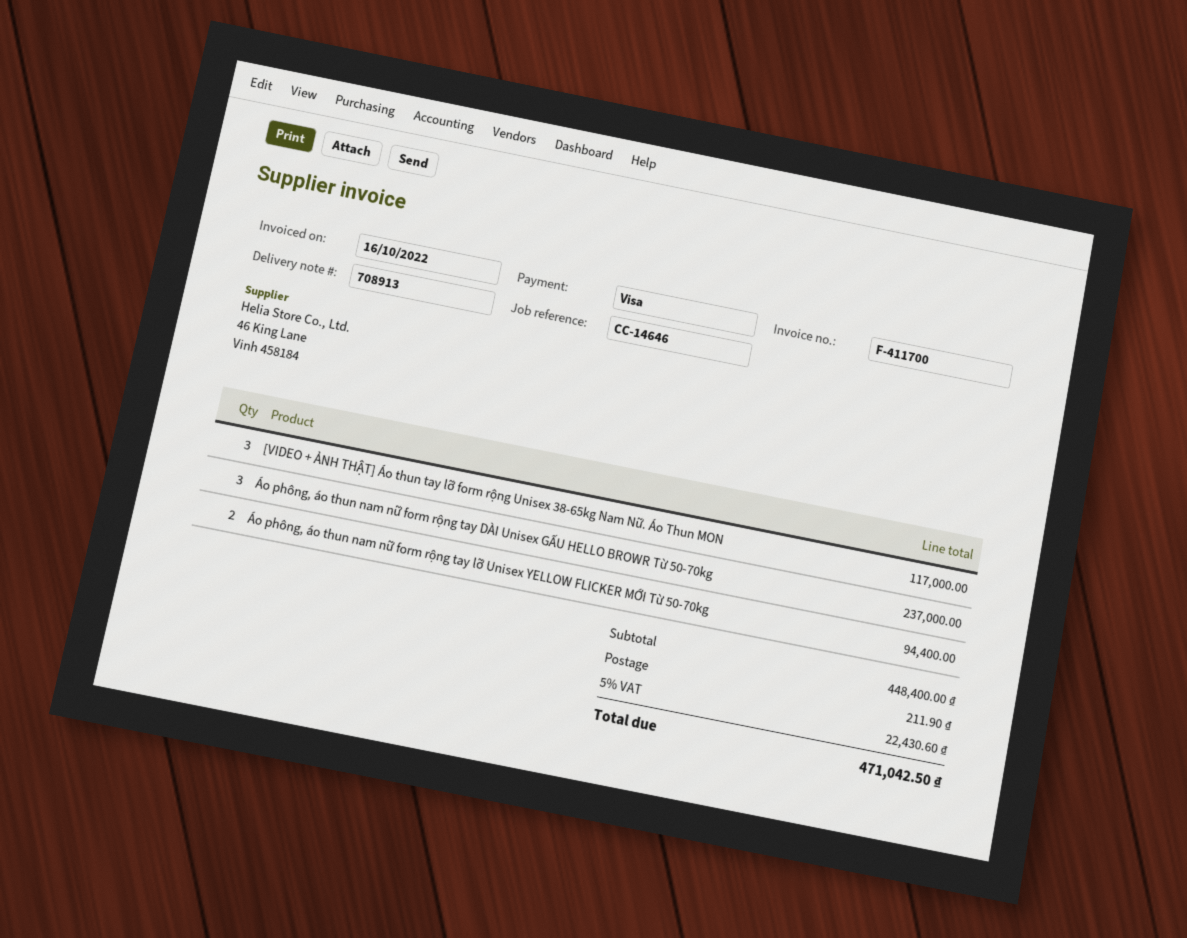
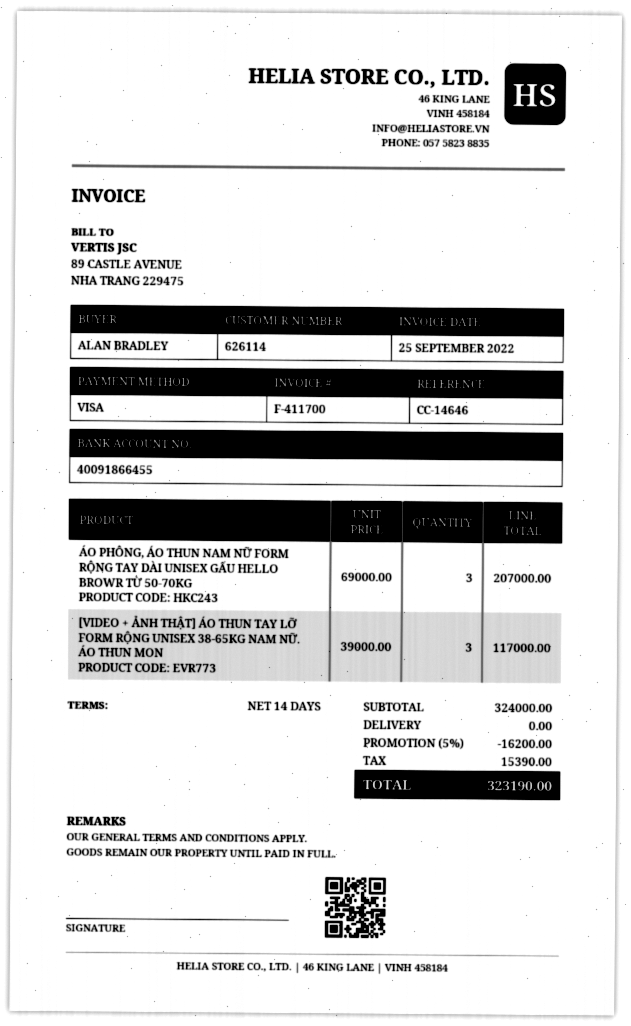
invoice date: 2022-10-16 -> 2022-09-25
Áo phông, áo thun nam nữ form rộng tay DÀI Unisex GẤU HELLO BROWR Từ 50-70kg: 3 for 237000.00 -> 3 for 207000.00
Áo phông, áo thun nam nữ form rộng tay lỡ Unisex YELLOW FLICKER MỚI Từ 50-70kg: 2 for 94400.00 -> none
subtotal: 448400.00 -> 324000.00
discount: none -> 5% = 16200.00
shipping: 211.90 -> 0.00
tax: 22430.60 -> 15390.00
total: 471042.50 -> 323190.00

